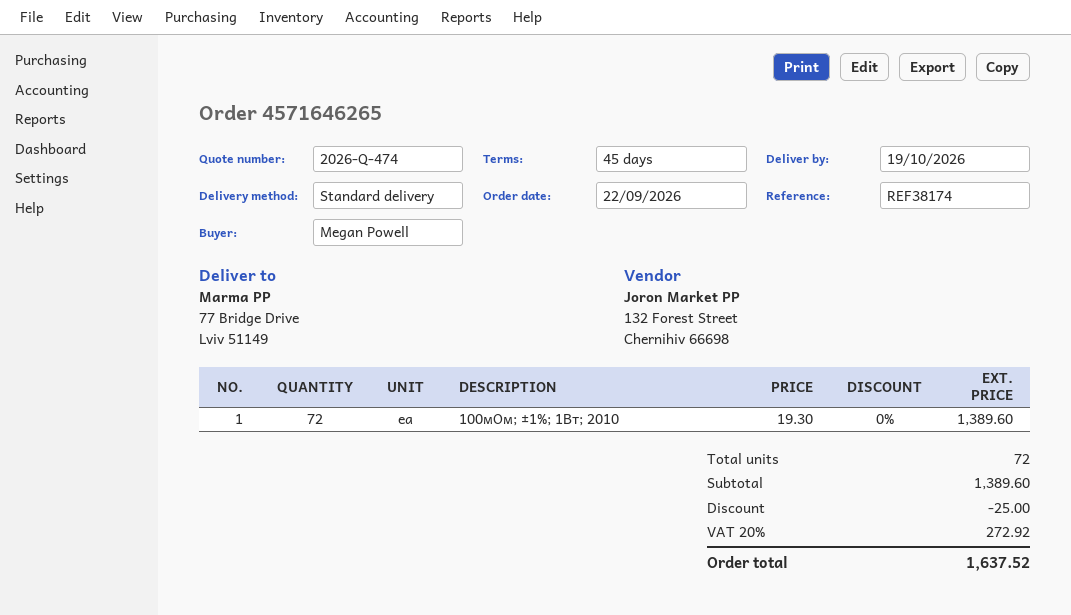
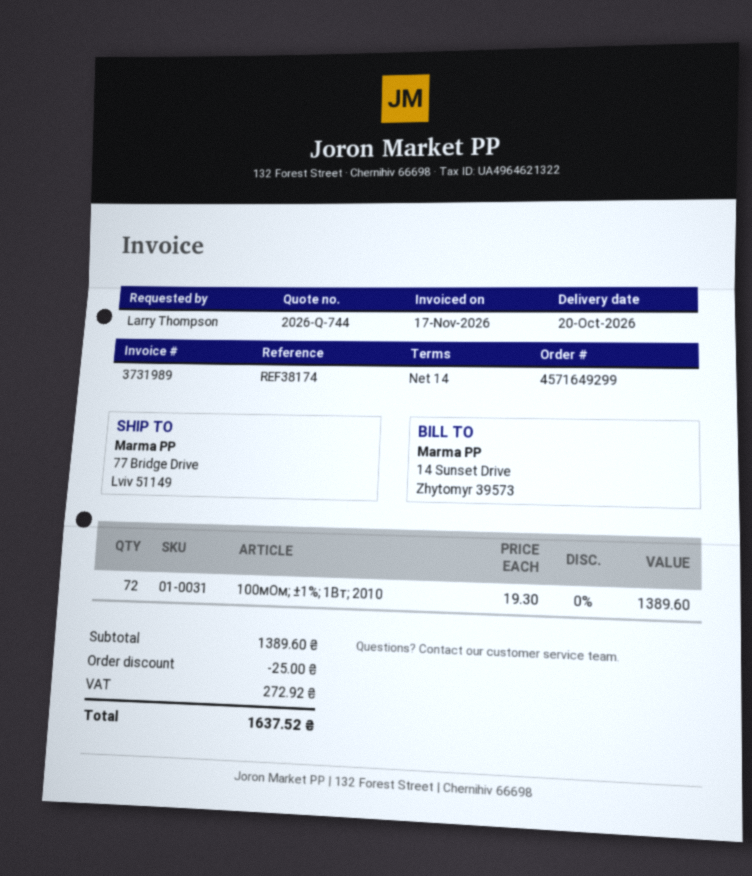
quote number: 2026-Q-474 -> 2026-Q-744
order number: 4571646265 -> 4571649299
delivery date: 2026-10-19 -> 2026-10-20
payment terms: 45 days -> 14 days
ordered by: Megan Powell -> Larry Thompson

